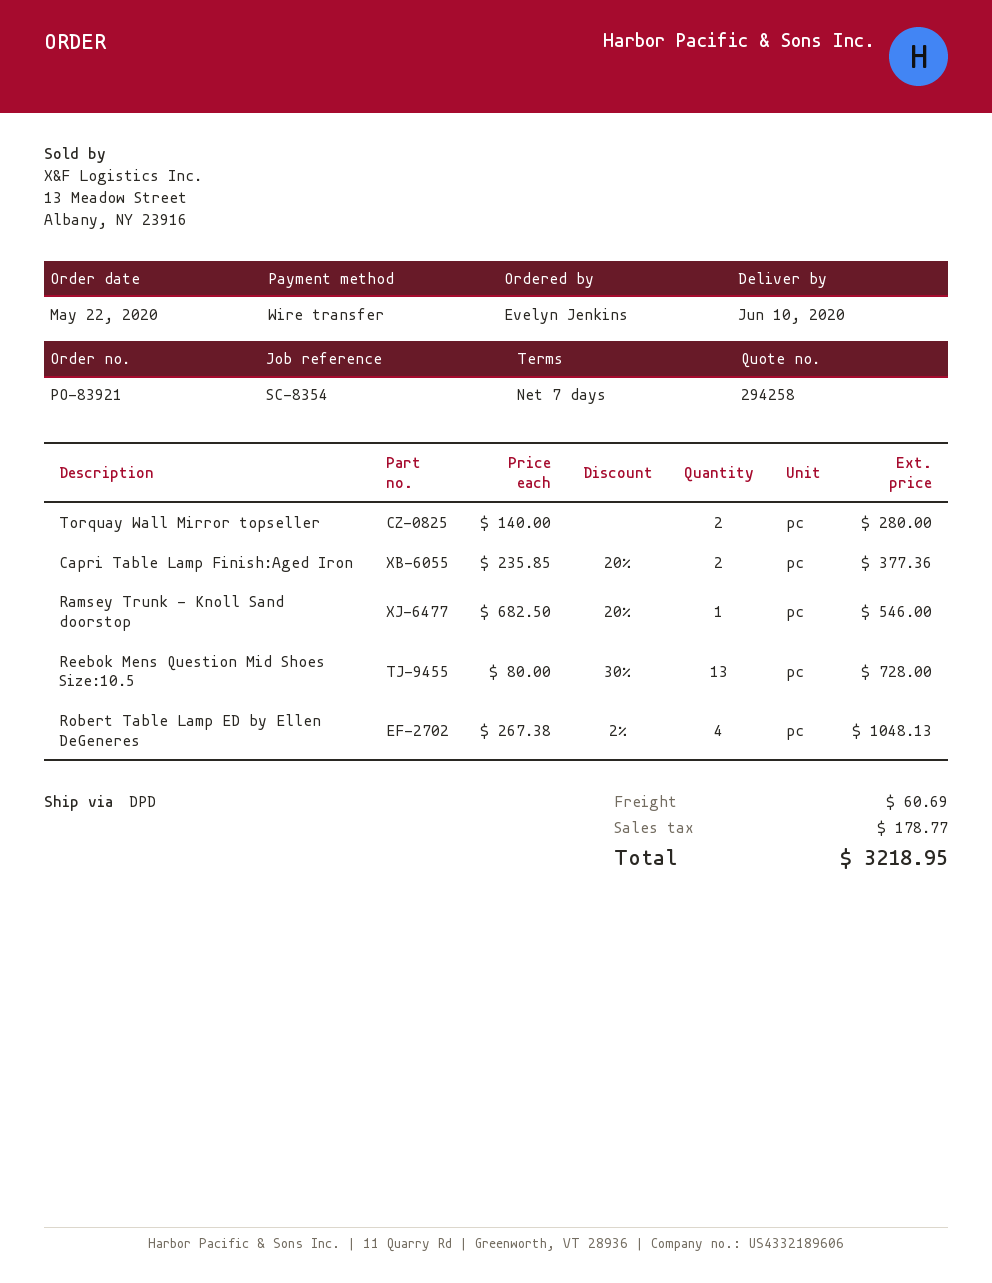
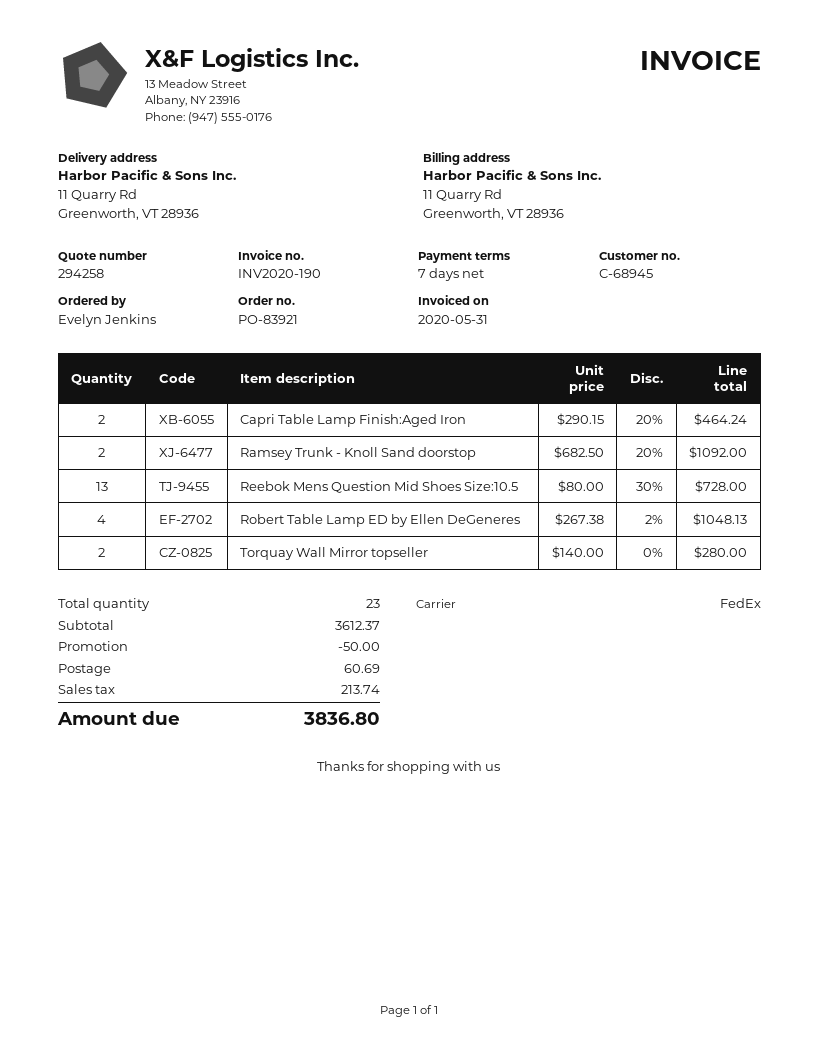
shipping method: DPD -> FedEx
Capri Table Lamp Finish:Aged Iron: 2 x 235.85 - 20% = 377.36 -> 2 x 290.15 - 20% = 464.24
Ramsey Trunk - Knoll Sand doorstop: 1 x 682.50 - 20% = 546.00 -> 2 x 682.50 - 20% = 1092.00
discount: none -> 50.00
tax: 178.77 -> 213.74
total: 3218.95 -> 3836.80

